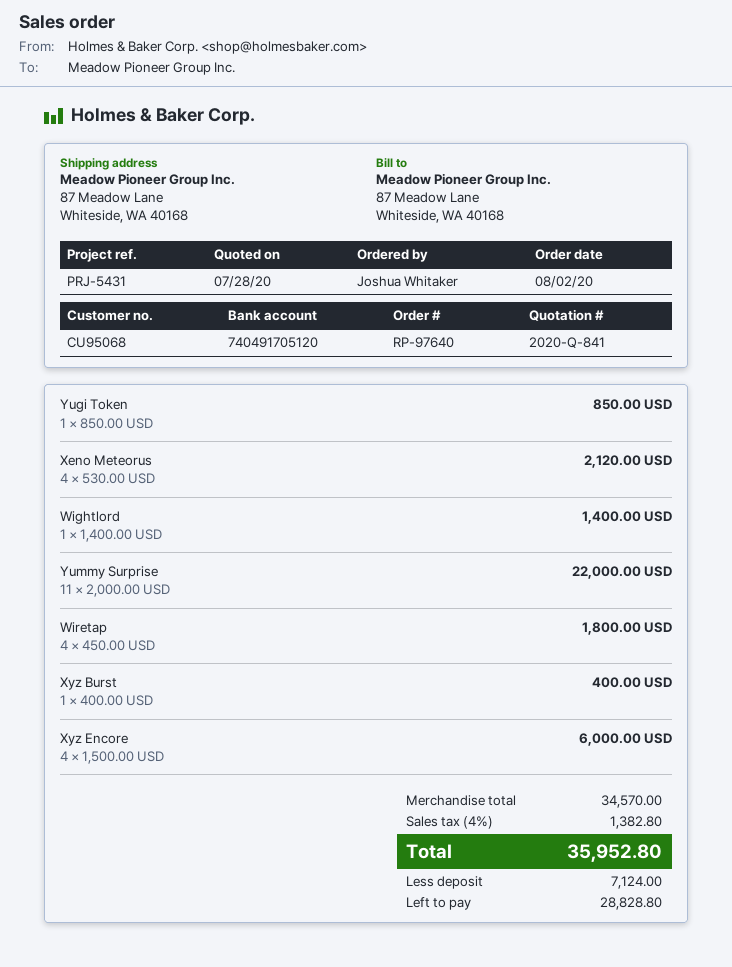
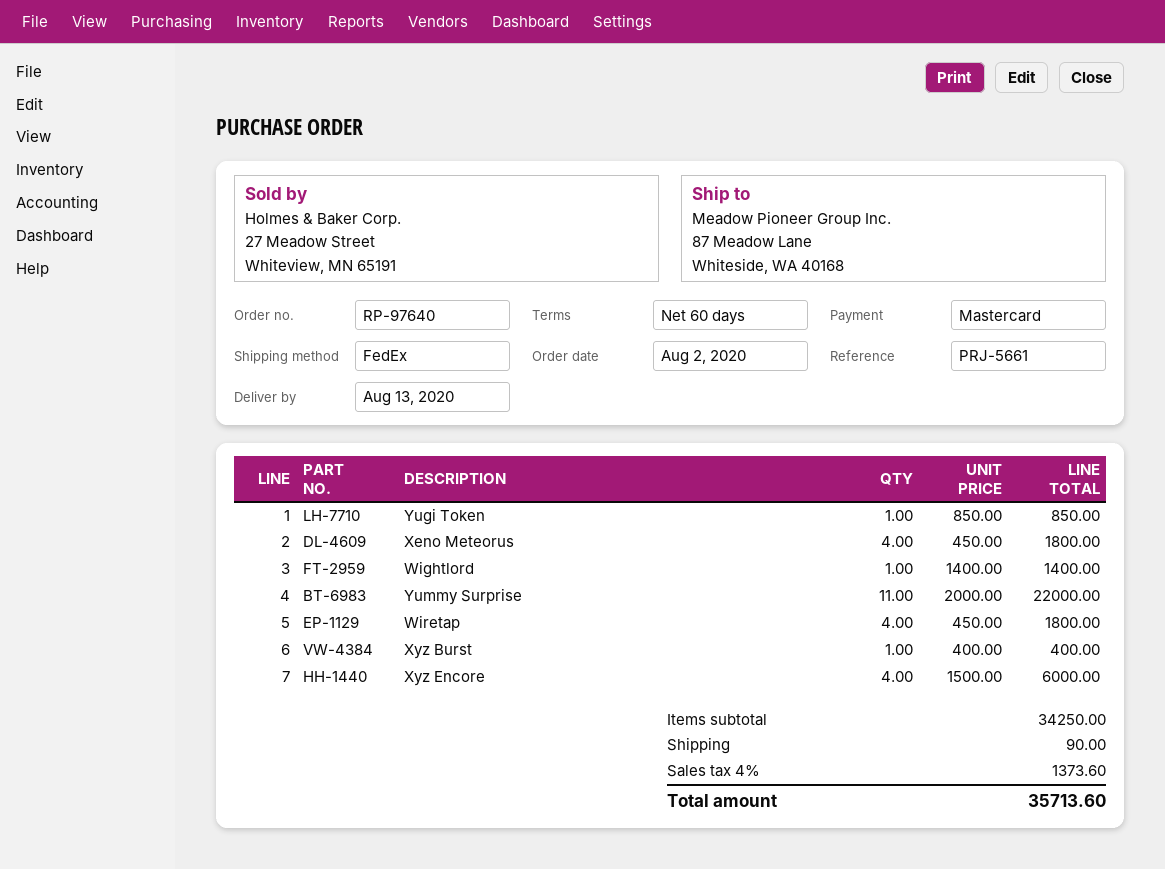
reference: PRJ-5431 -> PRJ-5661
Xeno Meteorus: 4 x 530.00 = 2120.00 -> 4 x 450.00 = 1800.00
subtotal: 34570.00 -> 34250.00
shipping: none -> 90.00
tax: 4% = 1382.80 -> 4% = 1373.60
total: 35952.80 -> 35713.60

